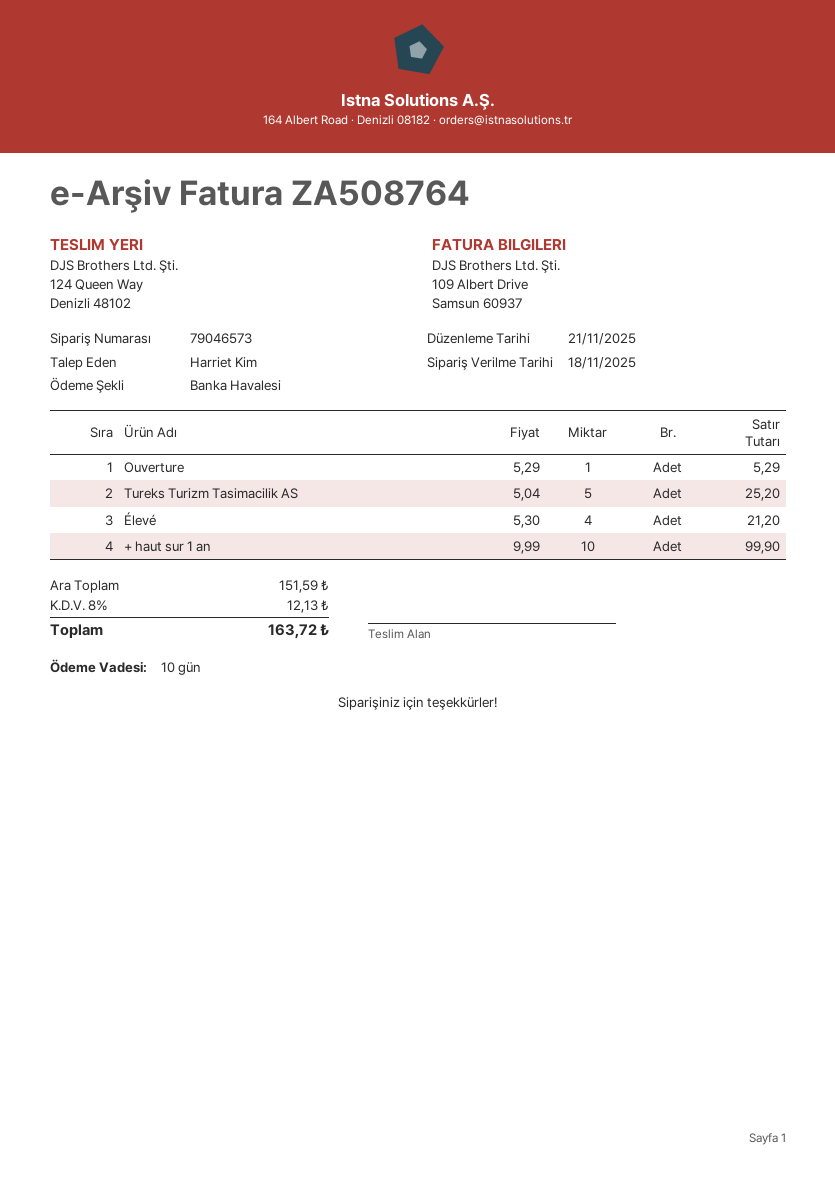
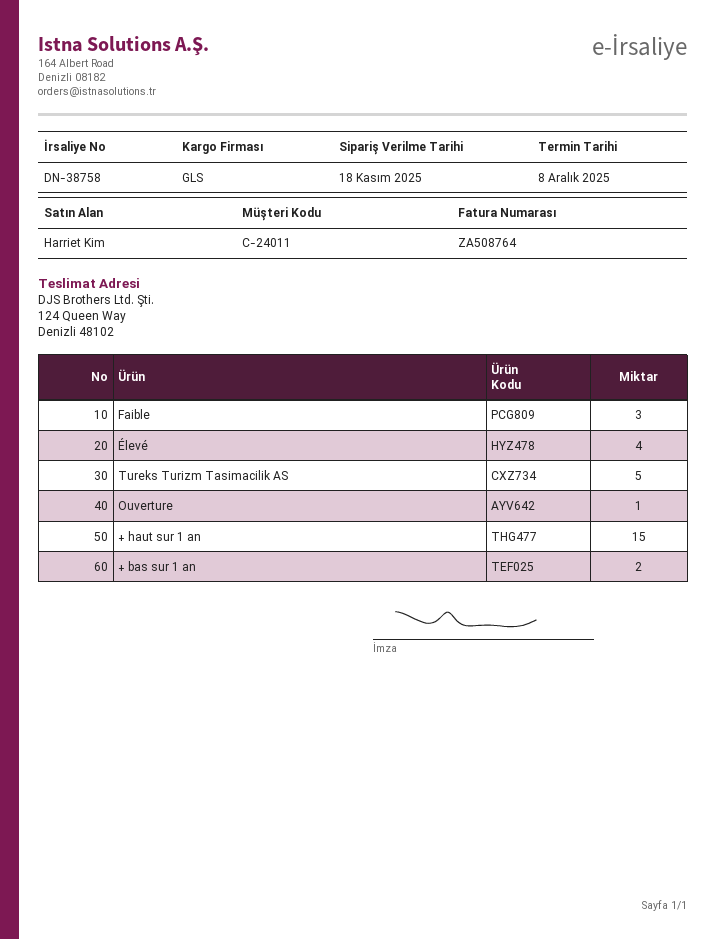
+ haut sur 1 an: 10 -> 15
Faible: none -> 3
+ bas sur 1 an: none -> 2

